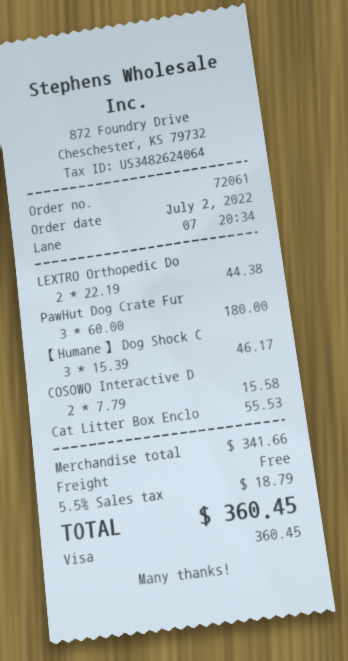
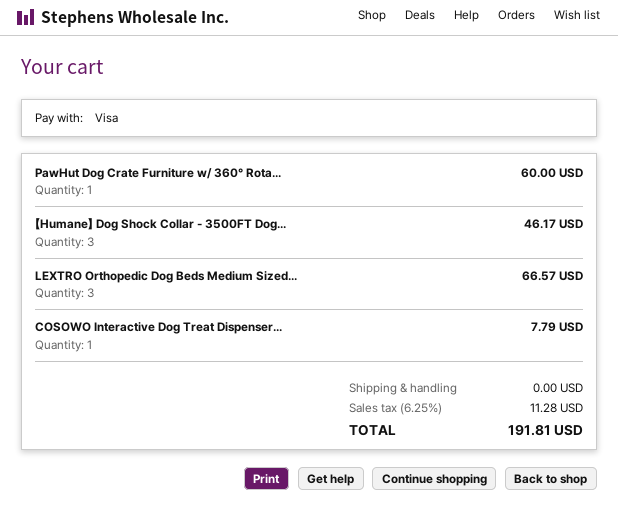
LEXTRO Orthopedic Do: 2 for 44.38 -> 3 for 66.57
PawHut Dog Crate Fur: 3 for 180.00 -> 1 for 60.00
COSOWO Interactive D: 2 for 15.58 -> 1 for 7.79
Cat Litter Box Enclo: 1 for 55.53 -> none
tax: 5.5% = 18.79 -> 6.25% = 11.28
total: 360.45 -> 191.81

